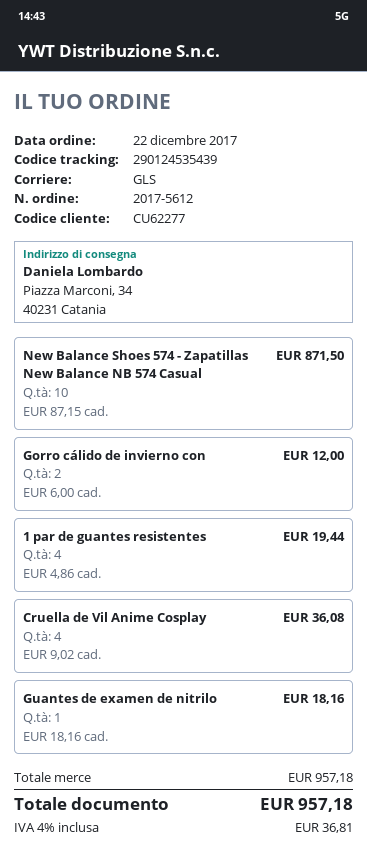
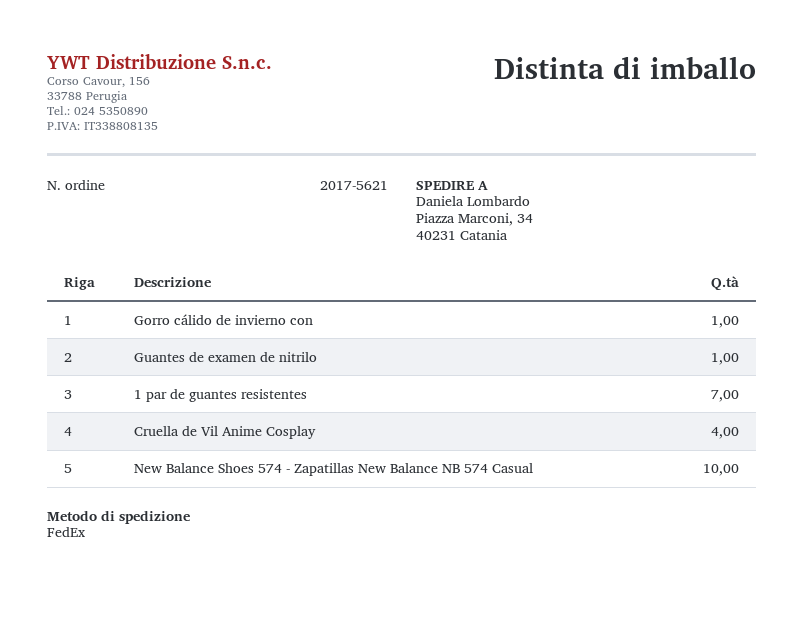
order number: 2017-5612 -> 2017-5621
shipping method: GLS -> FedEx
Gorro cálido de invierno con: 2 -> 1
1 par de guantes resistentes: 4 -> 7

